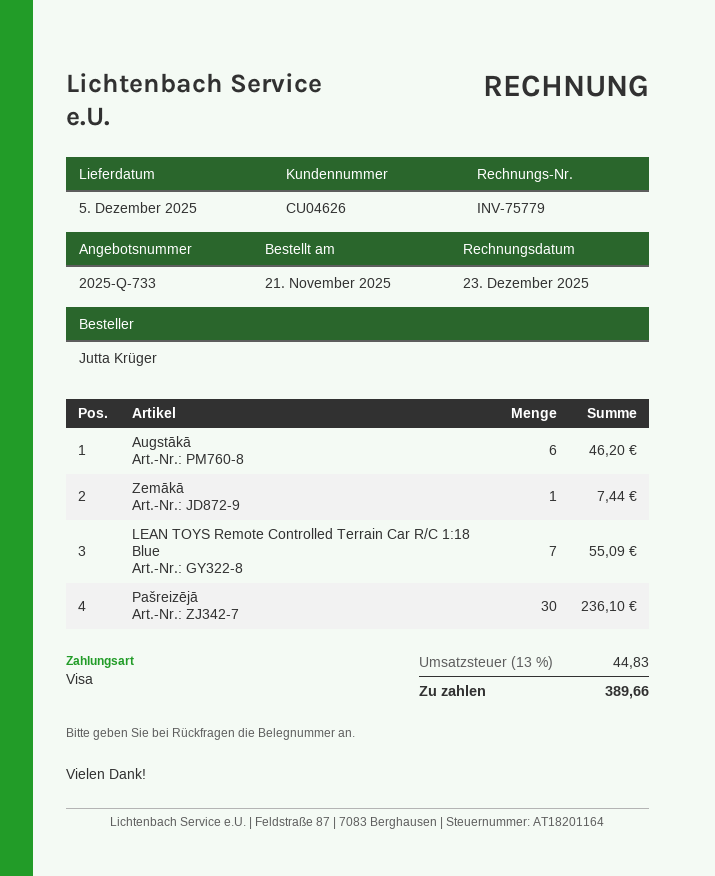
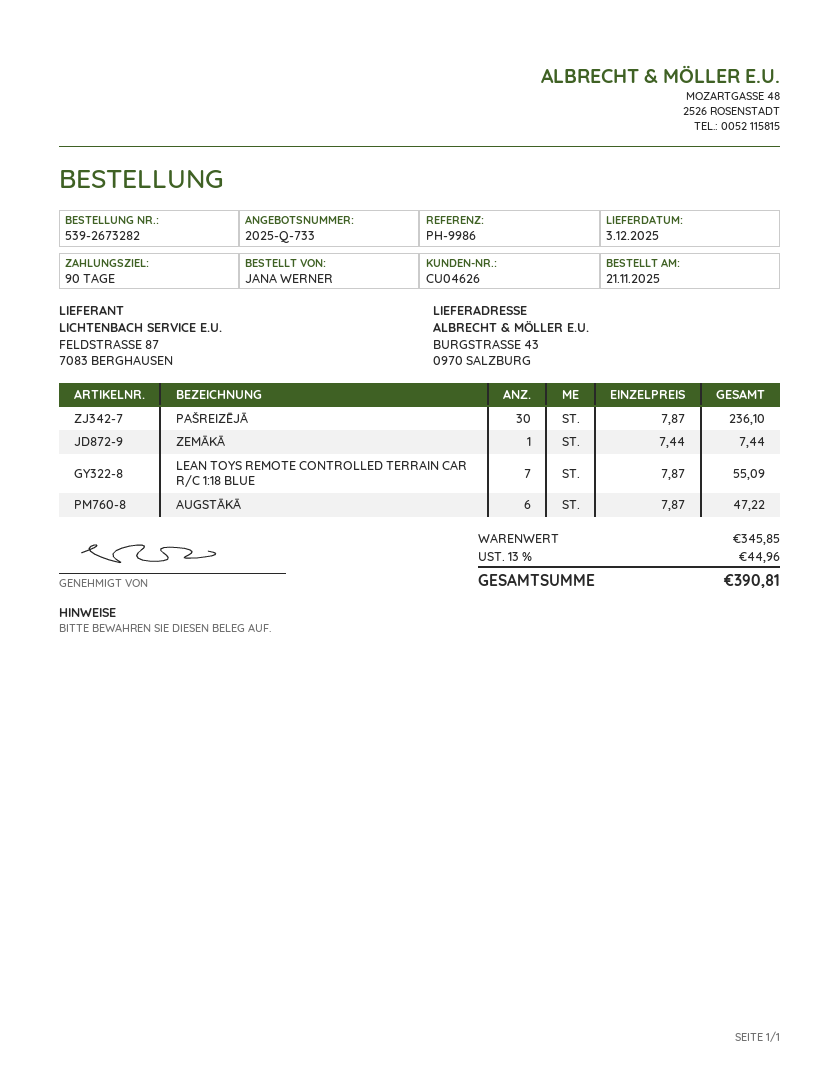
delivery date: 2025-12-05 -> 2025-12-03
ordered by: Jutta Krüger -> JANA WERNER
Augstākā: 6 for 46.20 -> 6 for 47.22
tax: 13% = 44.83 -> 13% = 44.96
total: 389.66 -> 390.81

